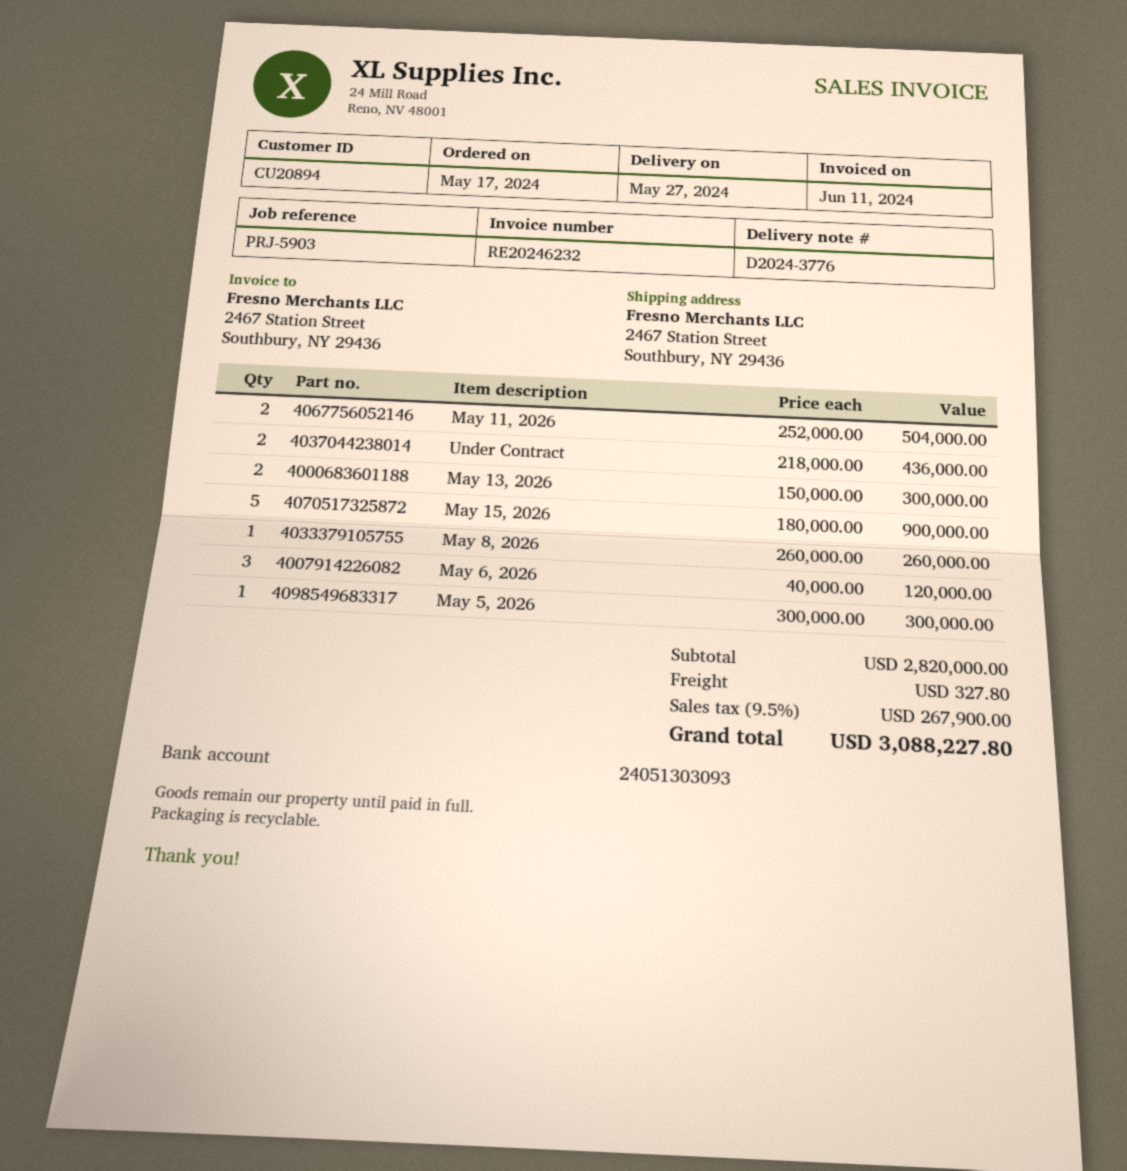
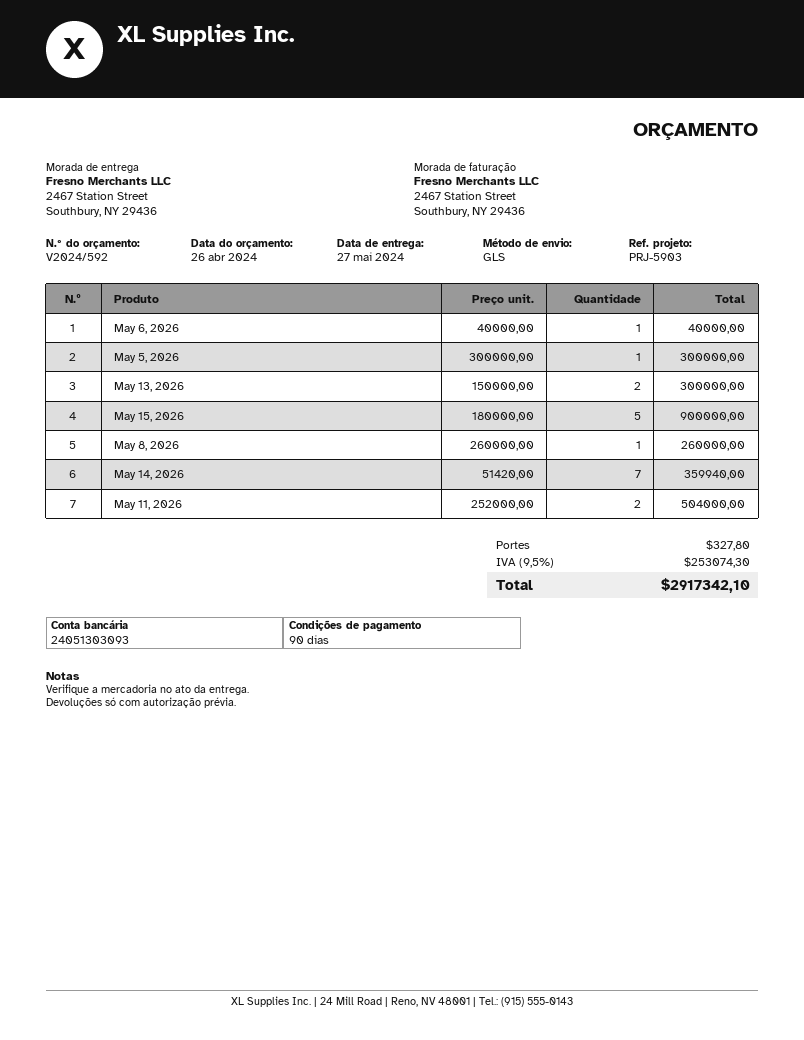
Under Contract: 2 x 218000.00 = 436000.00 -> none
May 6, 2026: 3 x 40000.00 = 120000.00 -> 1 x 40000.00 = 40000.00
May 14, 2026: none -> 7 x 51420.00 = 359940.00
tax: 9.5% = 267900.00 -> 9.5% = 253074.30
total: 3088227.80 -> 2917342.10

